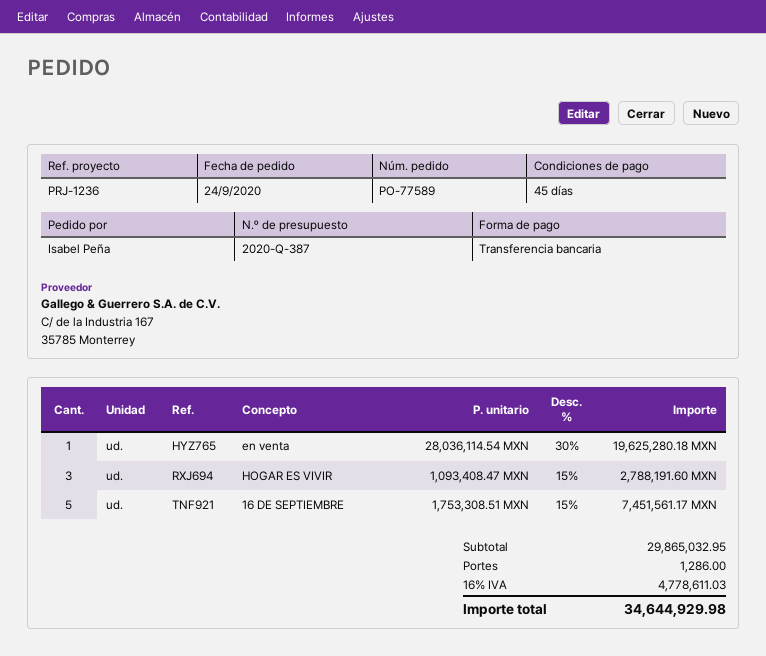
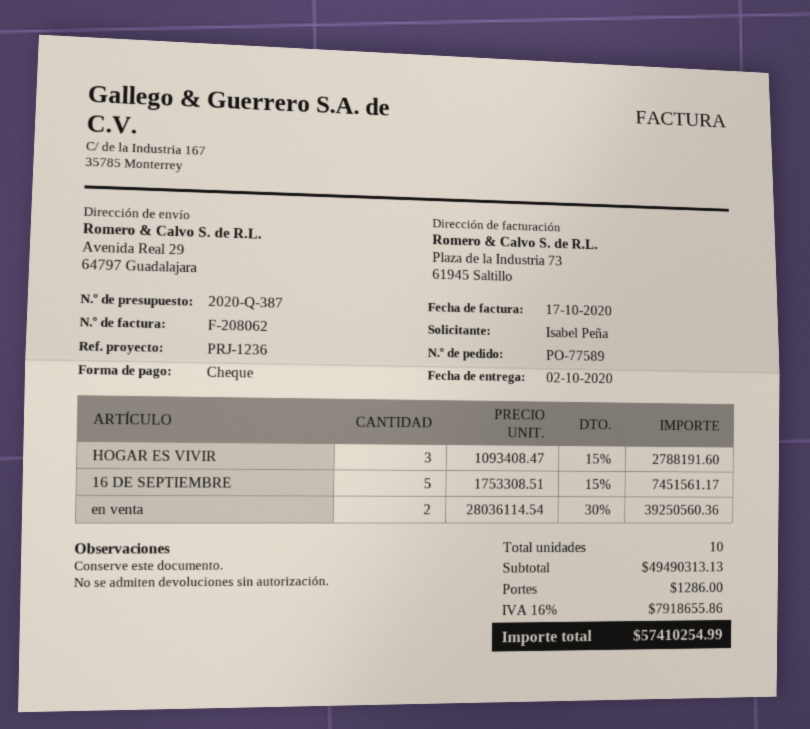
payment method: bank transfer -> cheque
en venta: 1 x 28036114.54 - 30% = 19625280.18 -> 2 x 28036114.54 - 30% = 39250560.36
subtotal: 29865032.95 -> 49490313.13
tax: 16% = 4778611.03 -> 16% = 7918655.86
total: 34644929.98 -> 57410254.99

